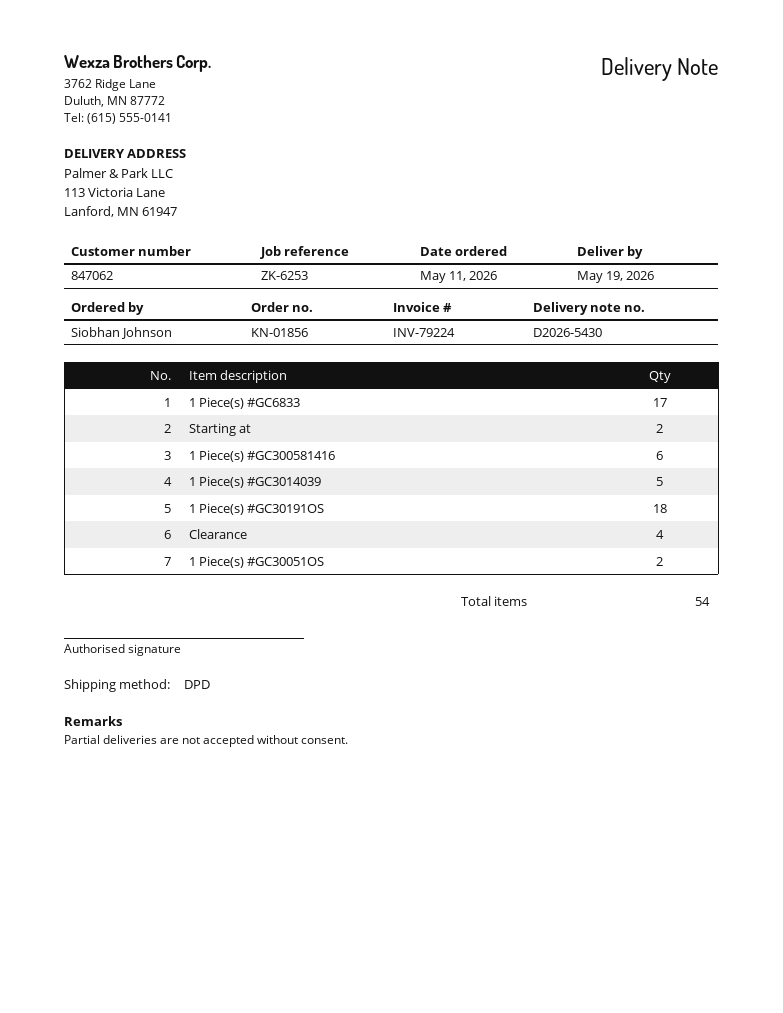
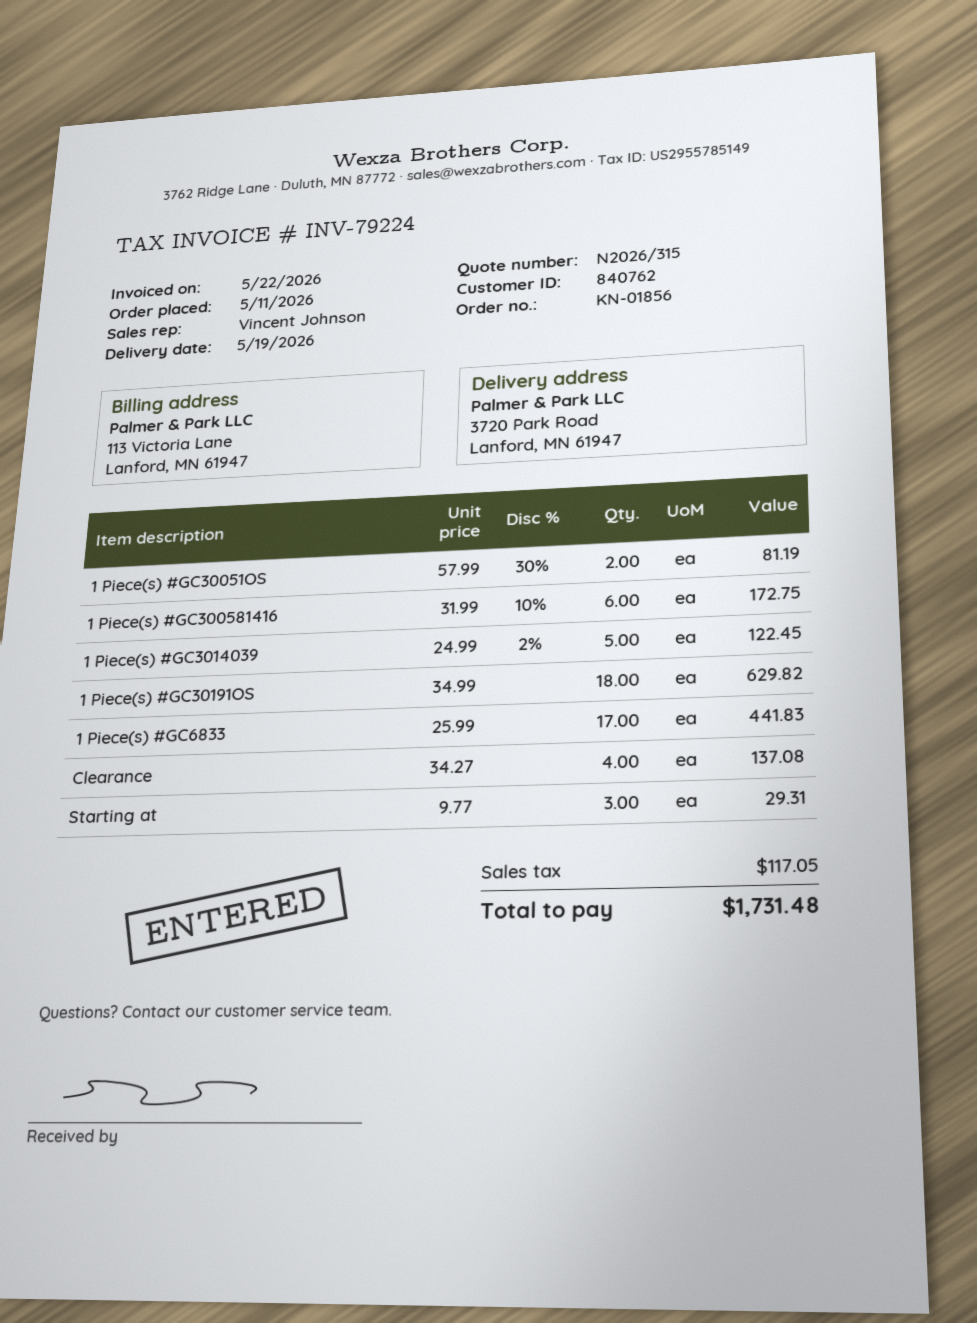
customer number: 847062 -> 840762
ship to: 113 Victoria Lane, Lanford, MN 61947 -> 3720 Park Road, Lanford, MN 61947
Starting at: 2 -> 3

